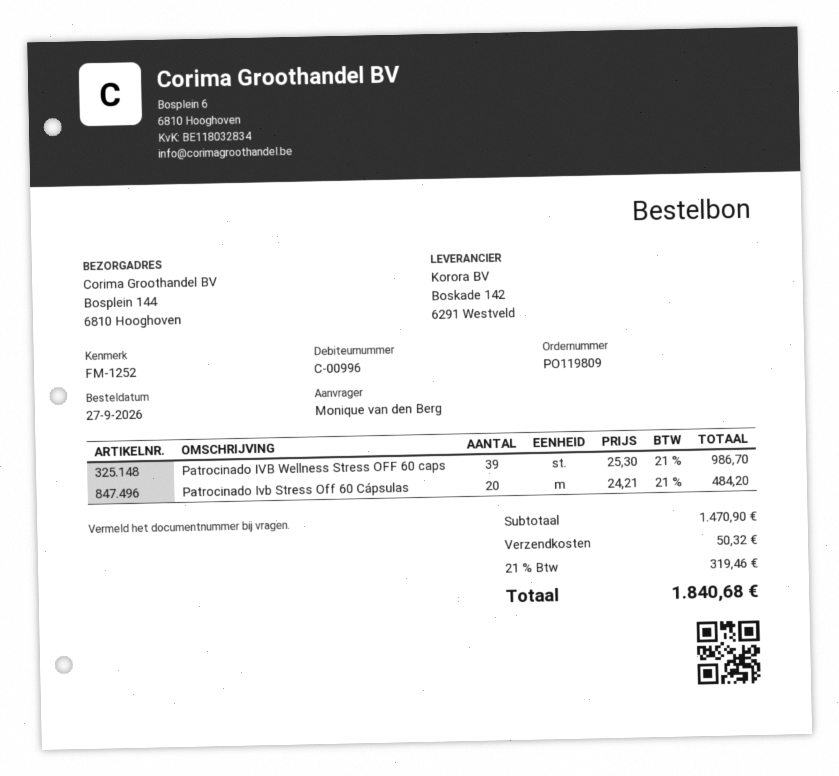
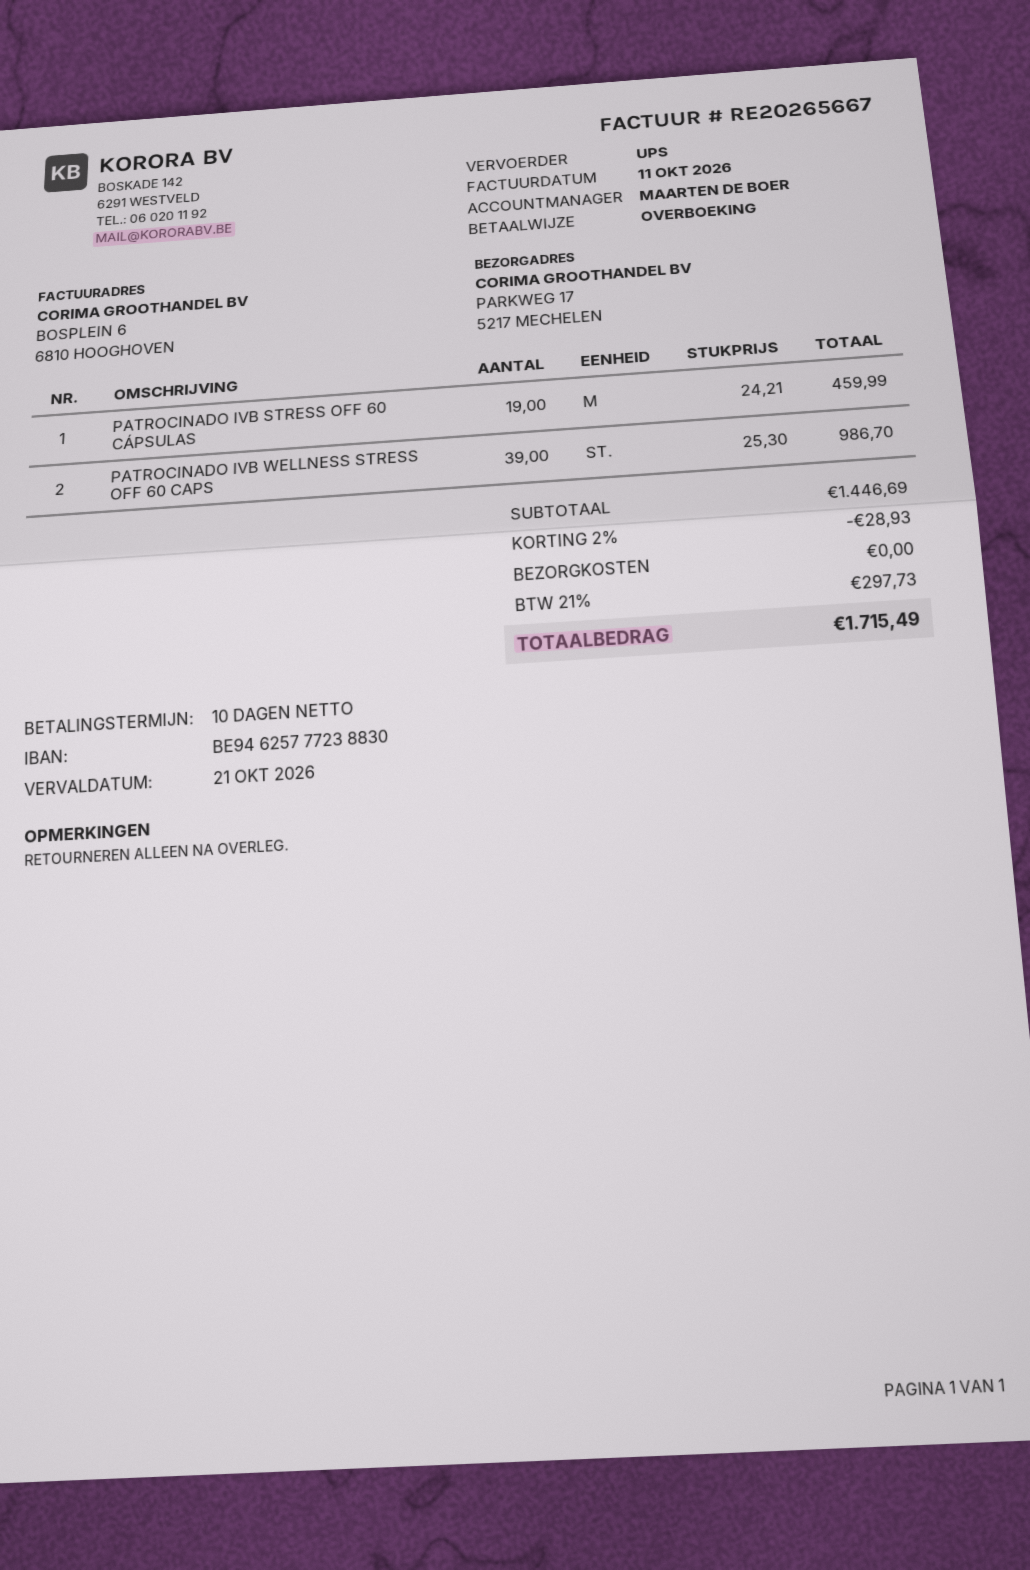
ship to: Bosplein 144, 6810 Hooghoven -> PARKWEG 17, 5217 MECHELEN
Patrocinado Ivb Stress Off 60 Cápsulas: 20 x 24.21 = 484.20 -> 19 x 24.21 = 459.99
subtotal: 1470.90 -> 1446.69
discount: none -> 2% = 28.93
shipping: 50.32 -> 0.00
tax: 21% = 319.46 -> 21% = 297.73
total: 1840.68 -> 1715.49

